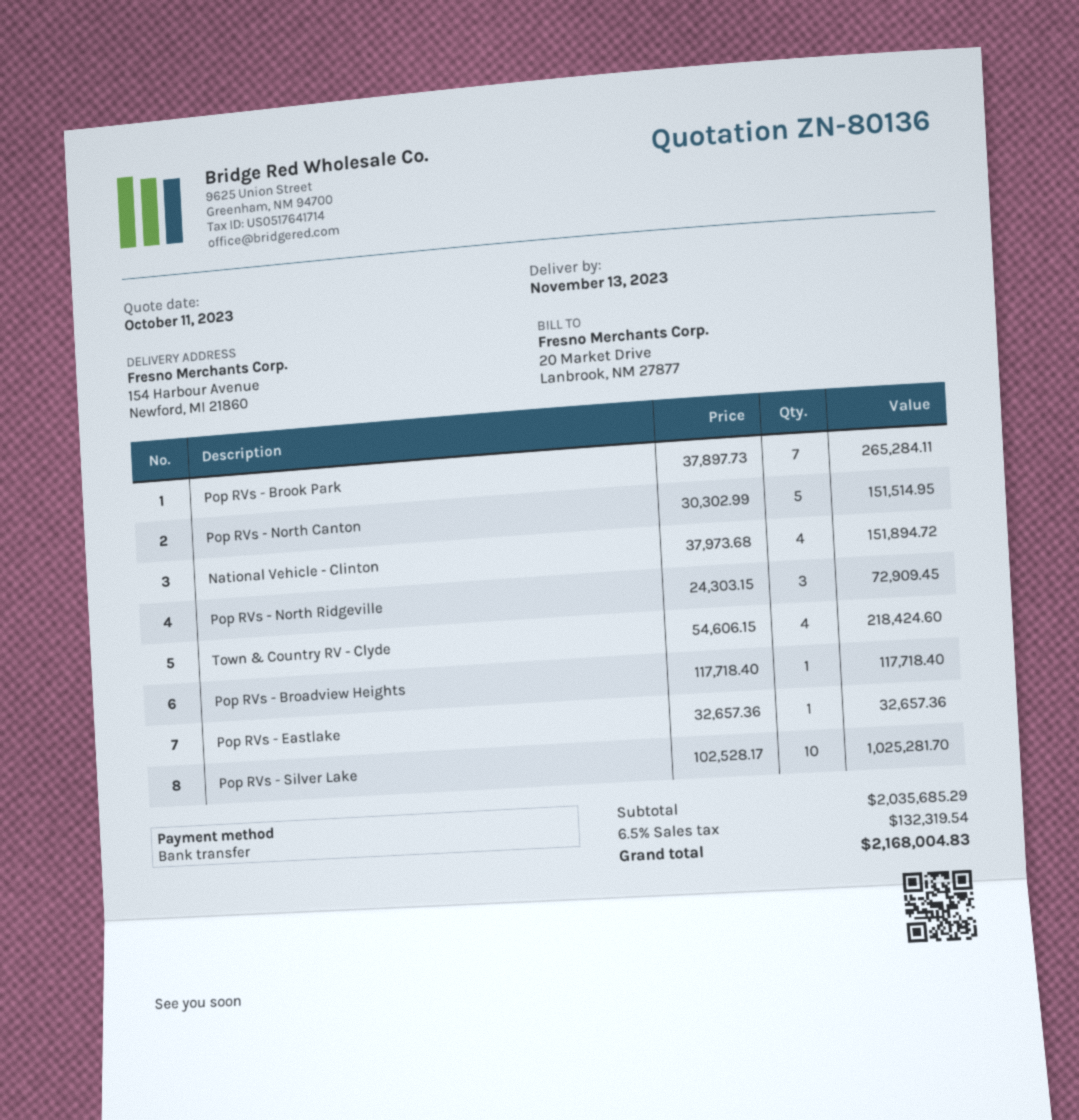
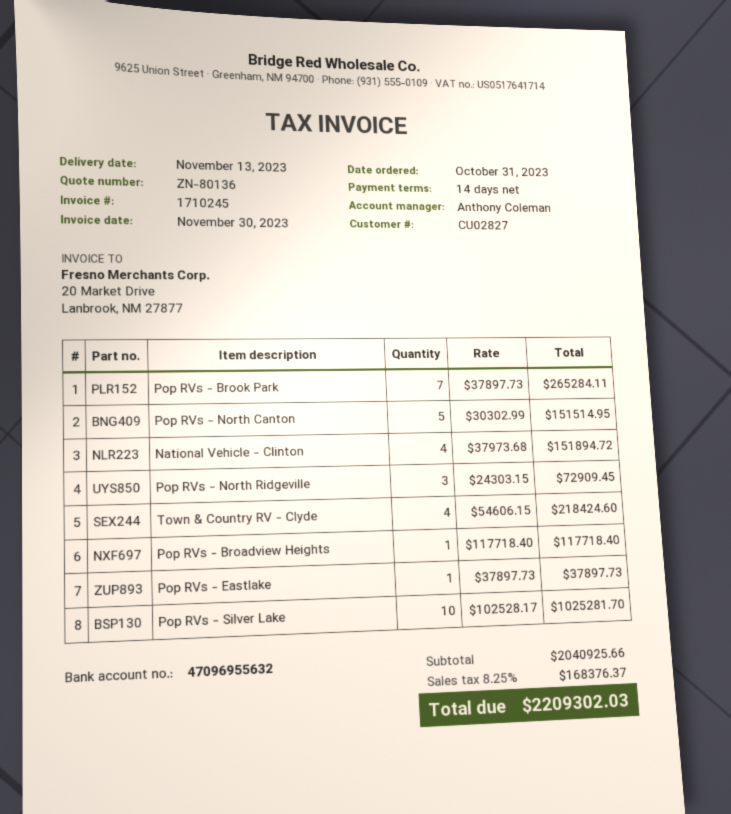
Pop RVs - Eastlake: 1 x 32657.36 = 32657.36 -> 1 x 37897.73 = 37897.73
subtotal: 2035685.29 -> 2040925.66
tax: 6.5% = 132319.54 -> 8.25% = 168376.37
total: 2168004.83 -> 2209302.03

